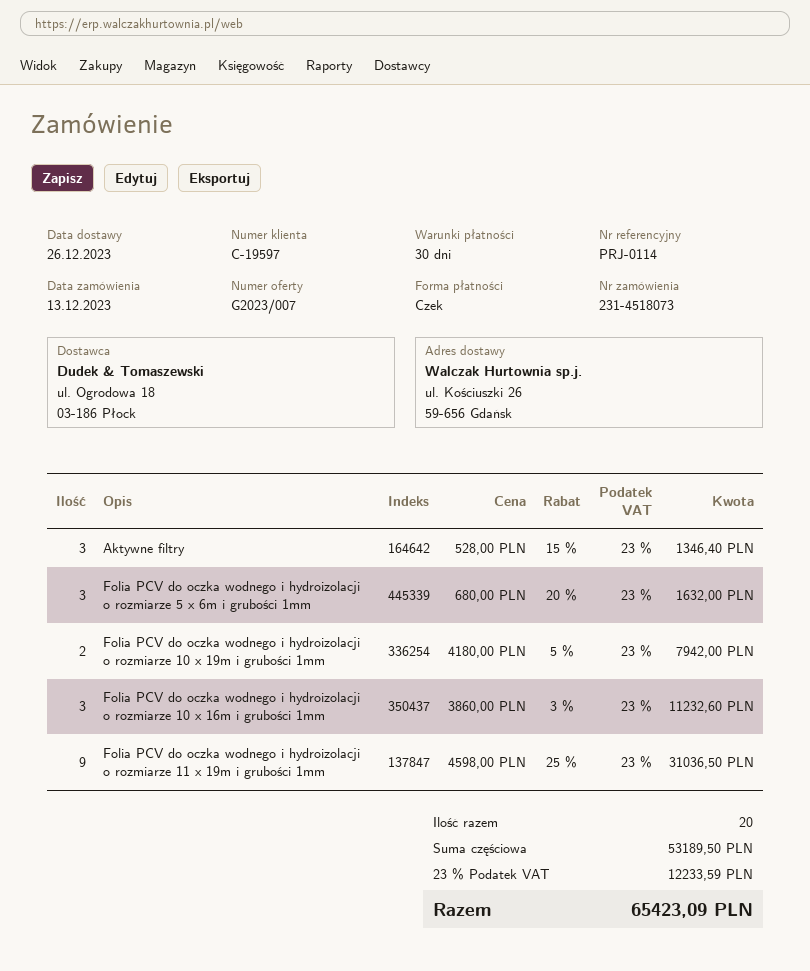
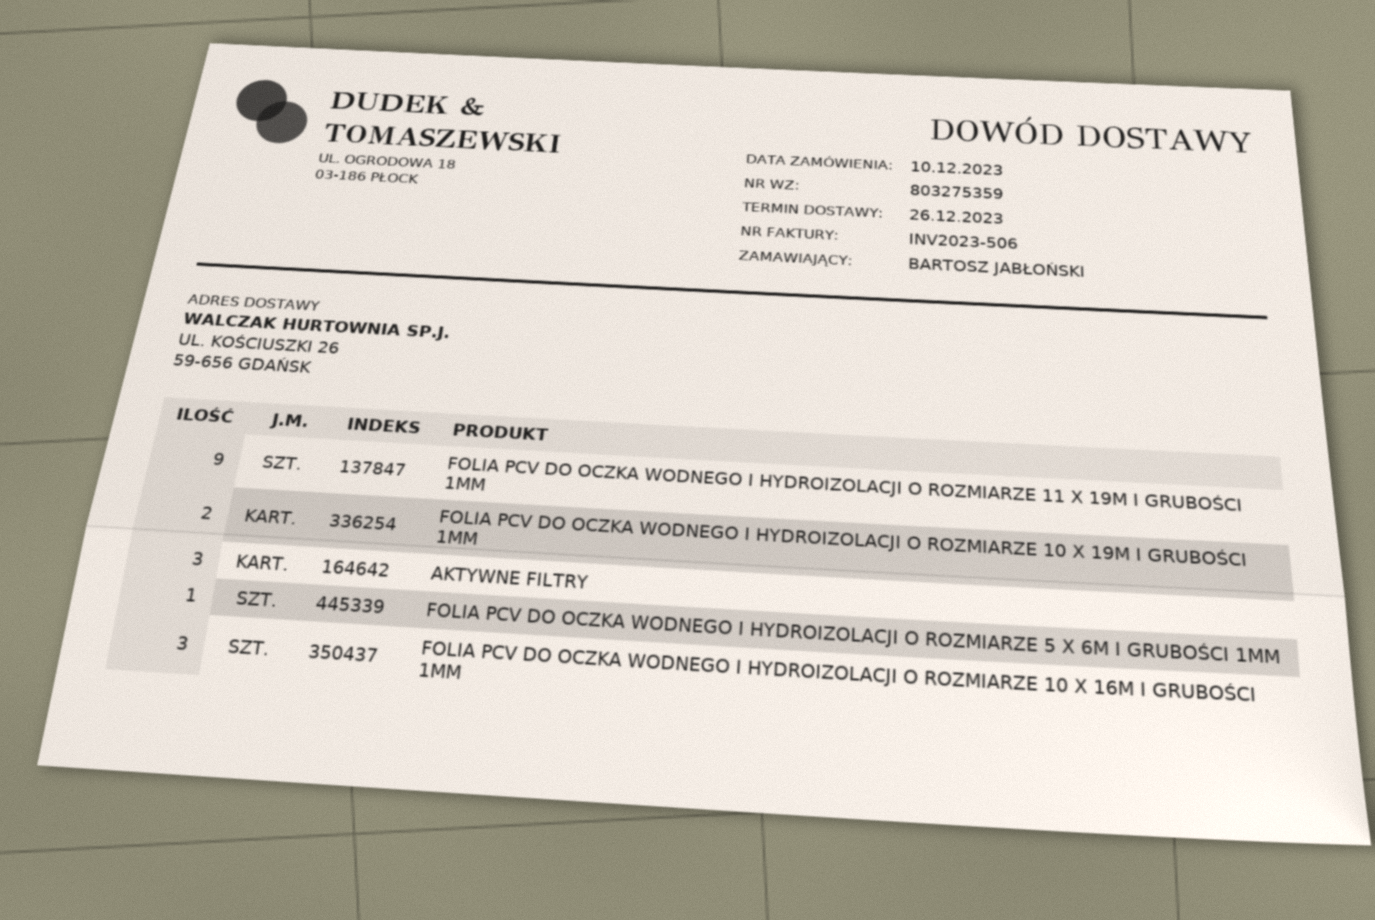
order date: 2023-12-13 -> 2023-12-10
Folia PCV do oczka wodnego i hydroizolacji o rozmiarze 5 x 6m i grubości 1mm: 3 -> 1

